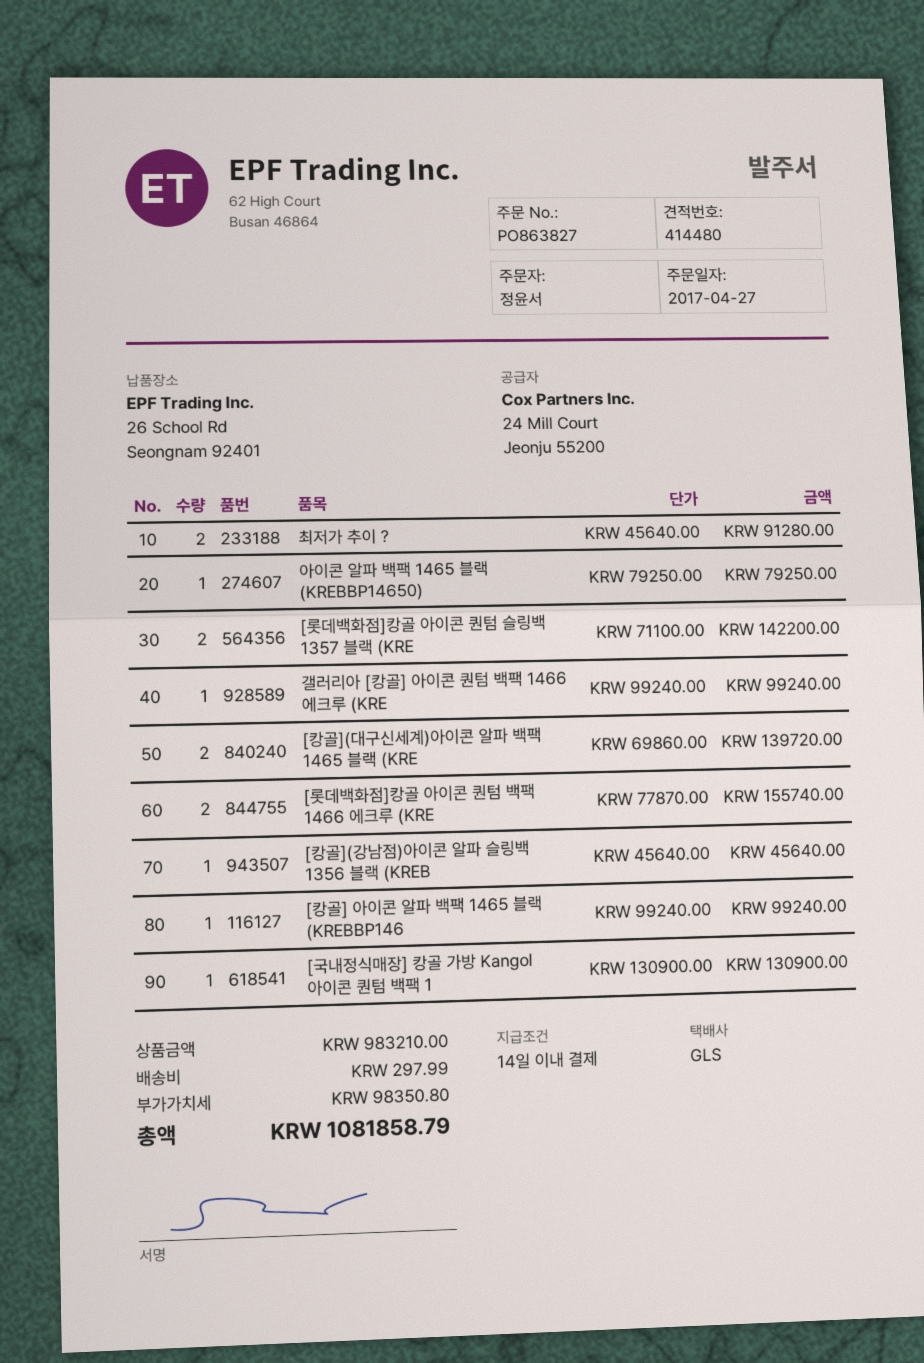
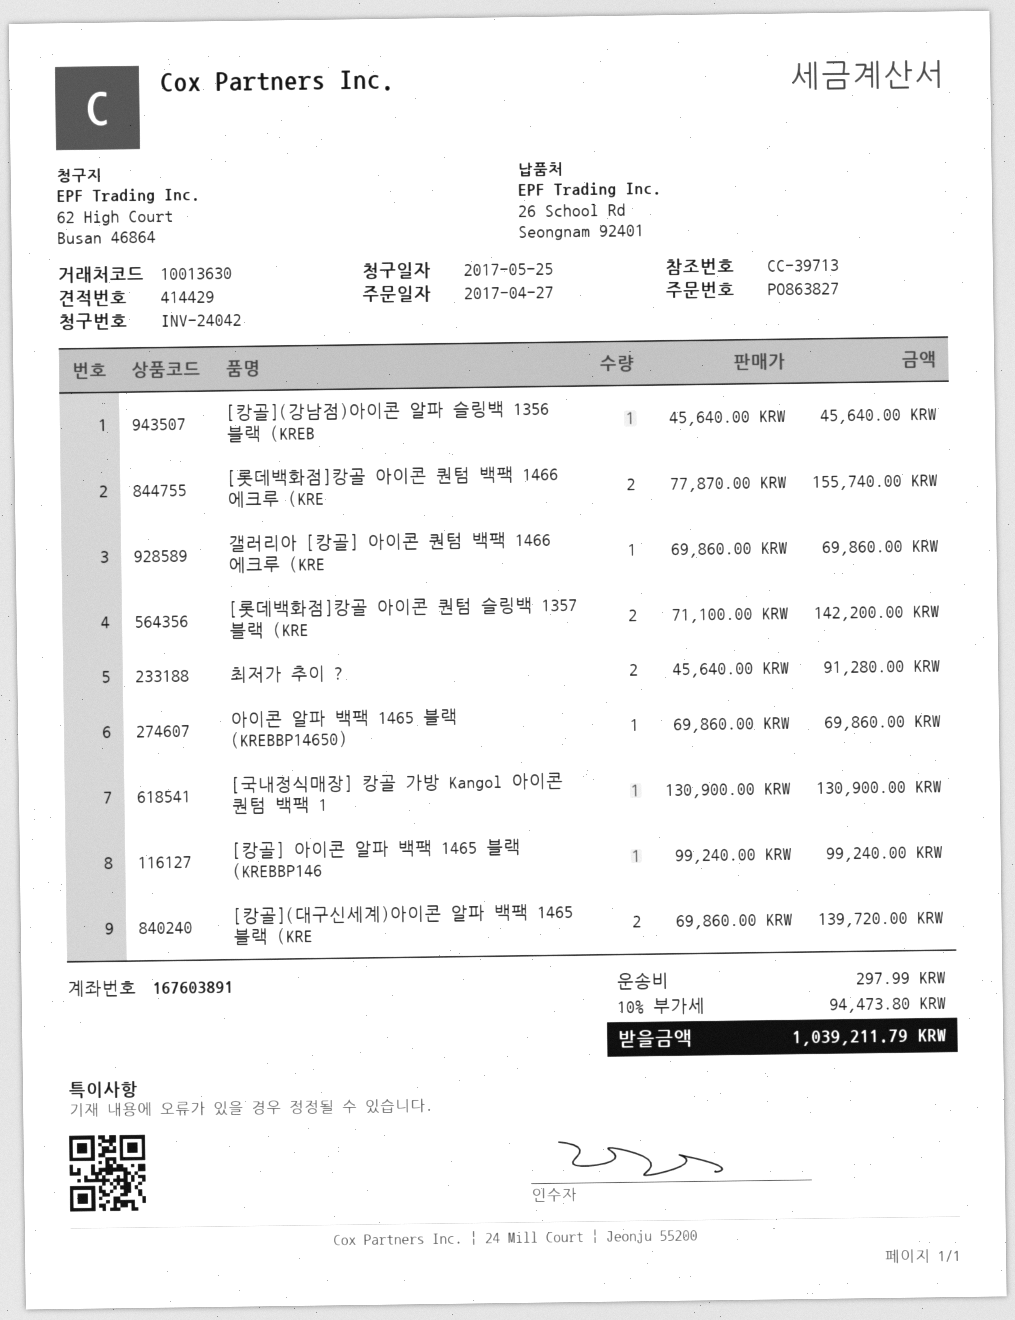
quote number: 414480 -> 414429
아이콘 알파 백팩 1465 블랙 (KREBBP14650): 1 x 79250.00 = 79250.00 -> 1 x 69860.00 = 69860.00
갤러리아 [캉골] 아이콘 퀀텀 백팩 1466 에크루 (KRE: 1 x 99240.00 = 99240.00 -> 1 x 69860.00 = 69860.00
tax: 98350.80 -> 94473.80
total: 1081858.79 -> 1039211.79

